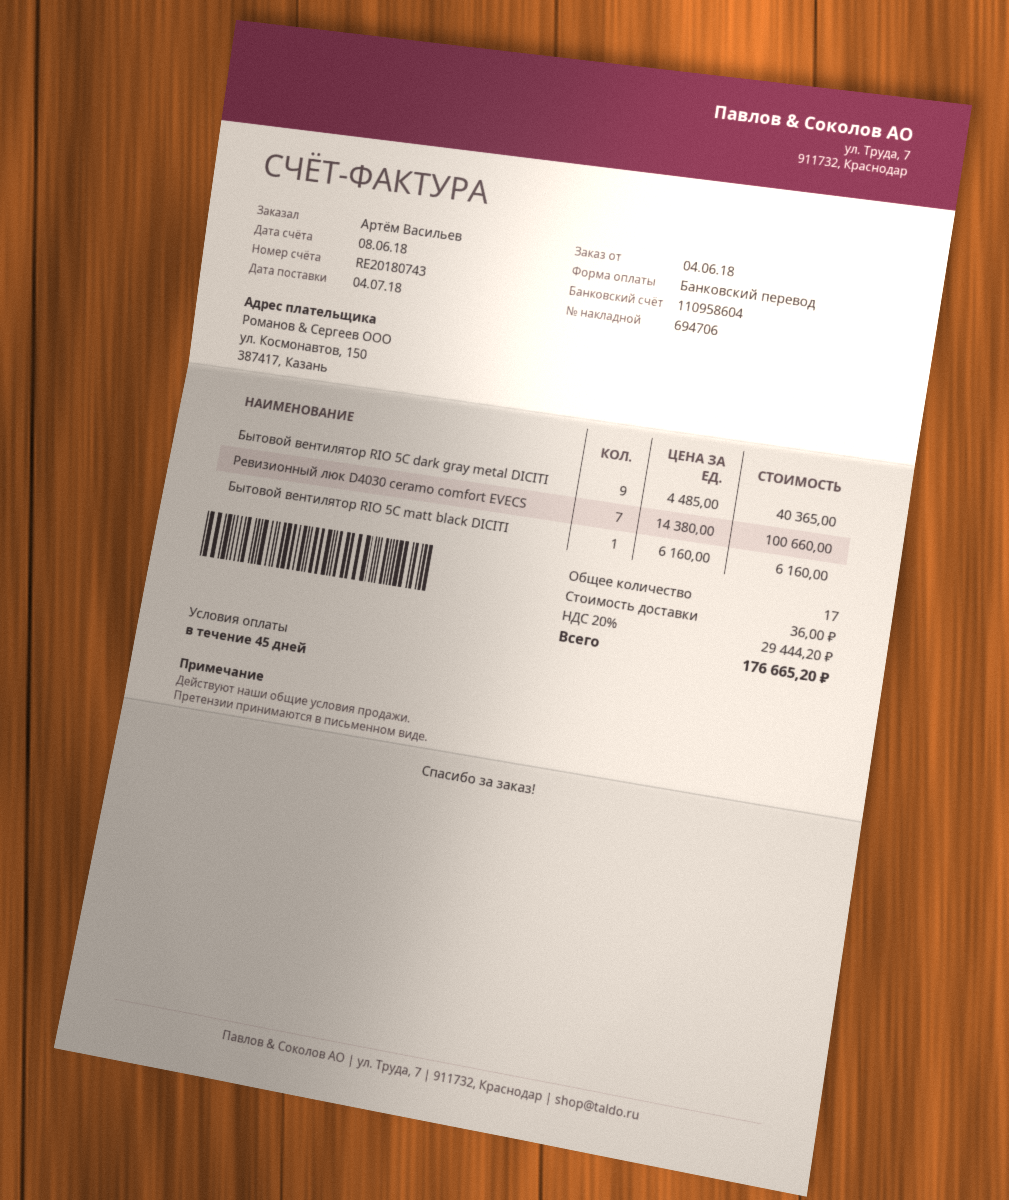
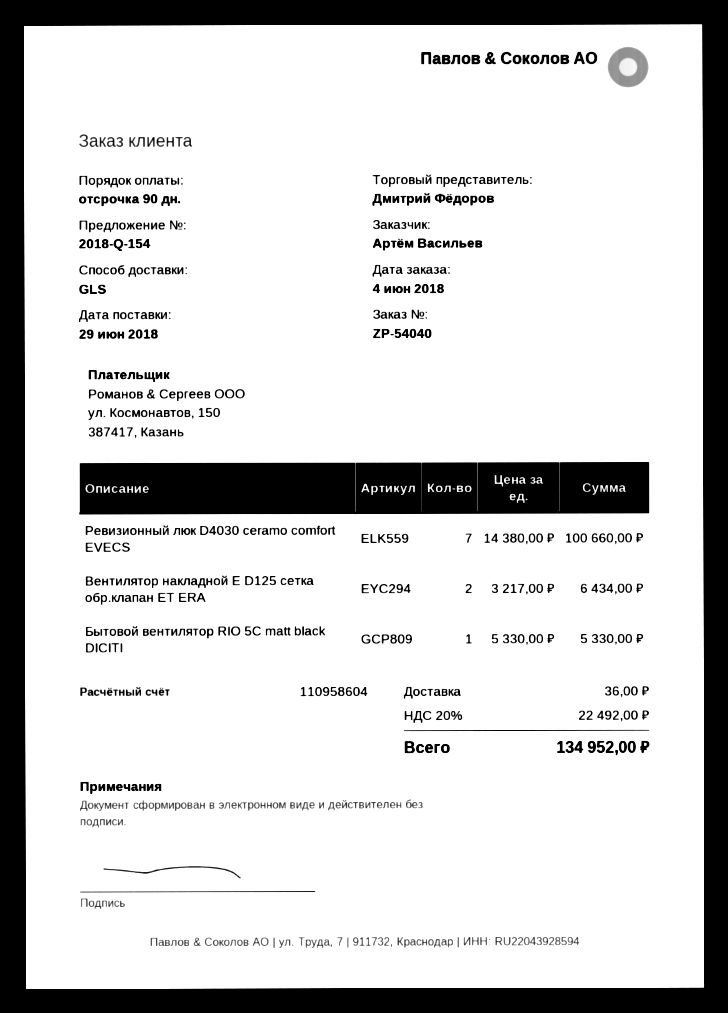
delivery date: 2018-07-04 -> 2018-06-29
payment terms: 45 days -> 90 days
Бытовой вентилятор RIO 5C dark gray metal DICITI: 9 x 4485.00 = 40365.00 -> none
Бытовой вентилятор RIO 5C matt black DICITI: 1 x 6160.00 = 6160.00 -> 1 x 5330.00 = 5330.00
Вентилятор накладной E D125 сетка обр.клапан ET ERA: none -> 2 x 3217.00 = 6434.00
tax: 20% = 29444.20 -> 20% = 22492.00
total: 176665.20 -> 134952.00

